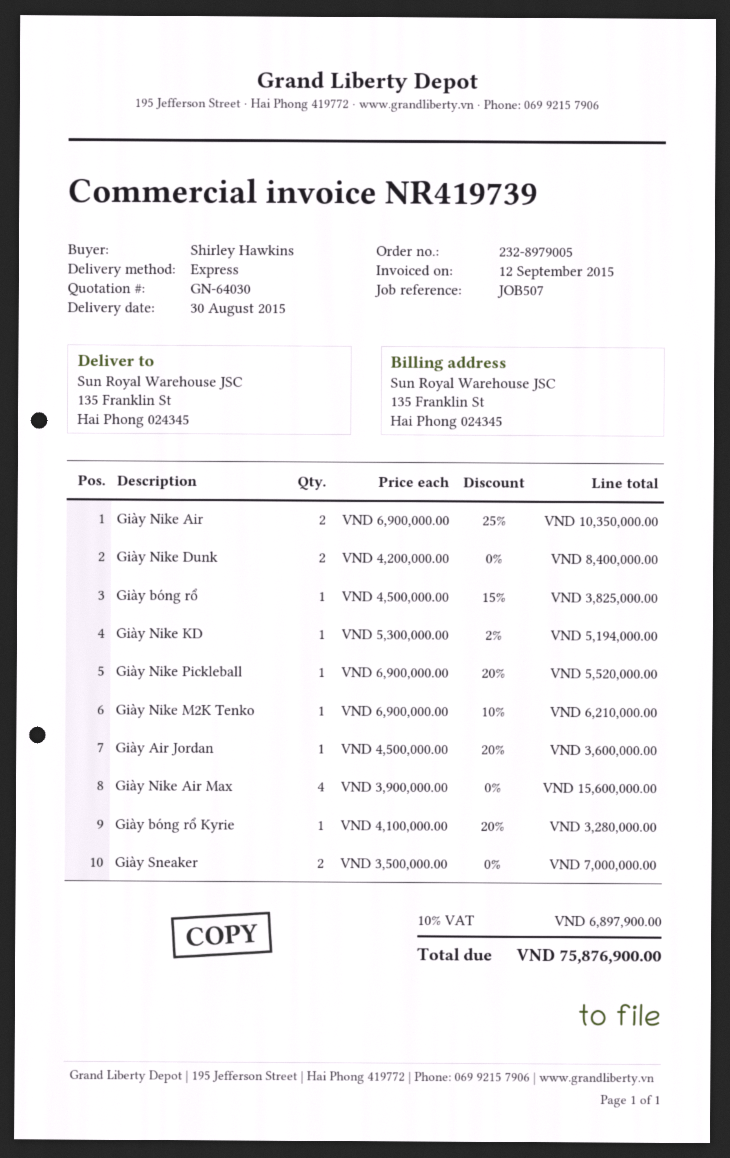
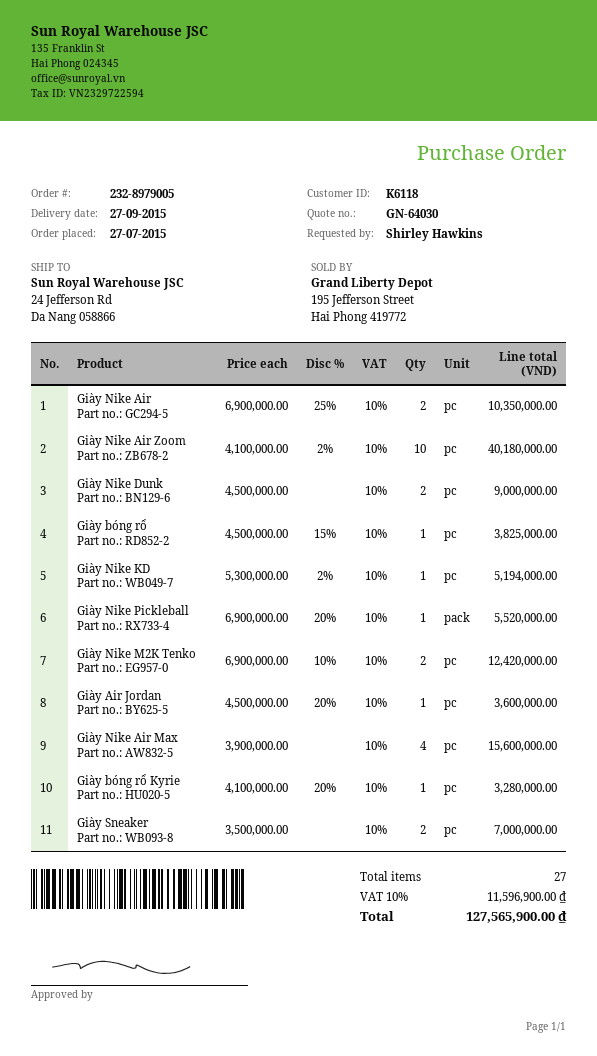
delivery date: 2015-08-30 -> 2015-09-27
ship to: 135 Franklin St, Hai Phong 024345 -> 24 Jefferson Rd, Da Nang 058866
Giày Nike Dunk: 2 x 4200000.00 = 8400000.00 -> 2 x 4500000.00 = 9000000.00
Giày Nike M2K Tenko: 1 x 6900000.00 - 10% = 6210000.00 -> 2 x 6900000.00 - 10% = 12420000.00
Giày Nike Air Zoom: none -> 10 x 4100000.00 - 2% = 40180000.00
tax: 10% = 6897900.00 -> 10% = 11596900.00
total: 75876900.00 -> 127565900.00

